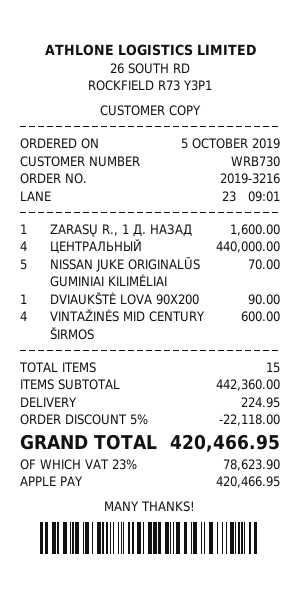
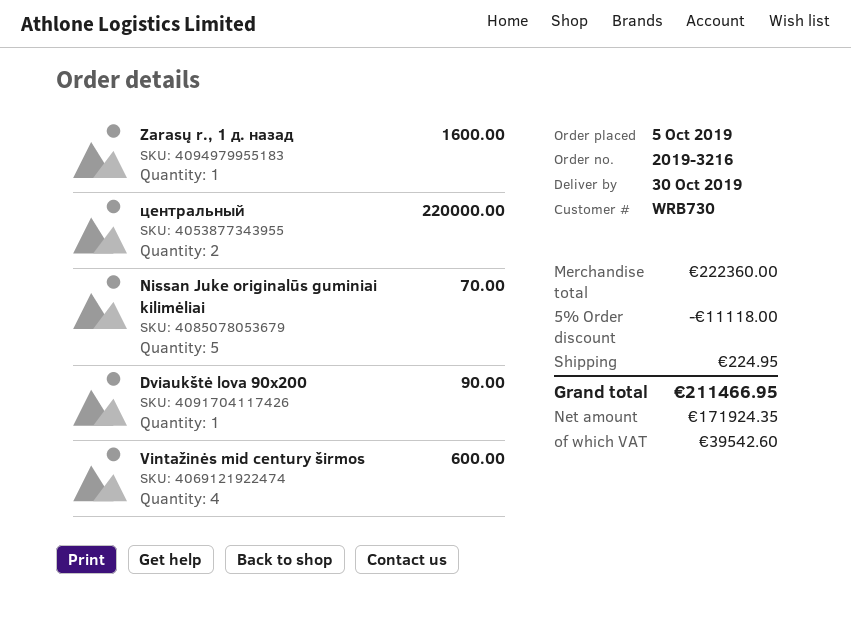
ЦЕНТРАЛЬНЫЙ: 4 for 440000.00 -> 2 for 220000.00
subtotal: 442360.00 -> 222360.00
discount: 5% = 22118.00 -> 5% = 11118.00
tax: 78623.90 -> 39542.60
total: 420466.95 -> 211466.95

